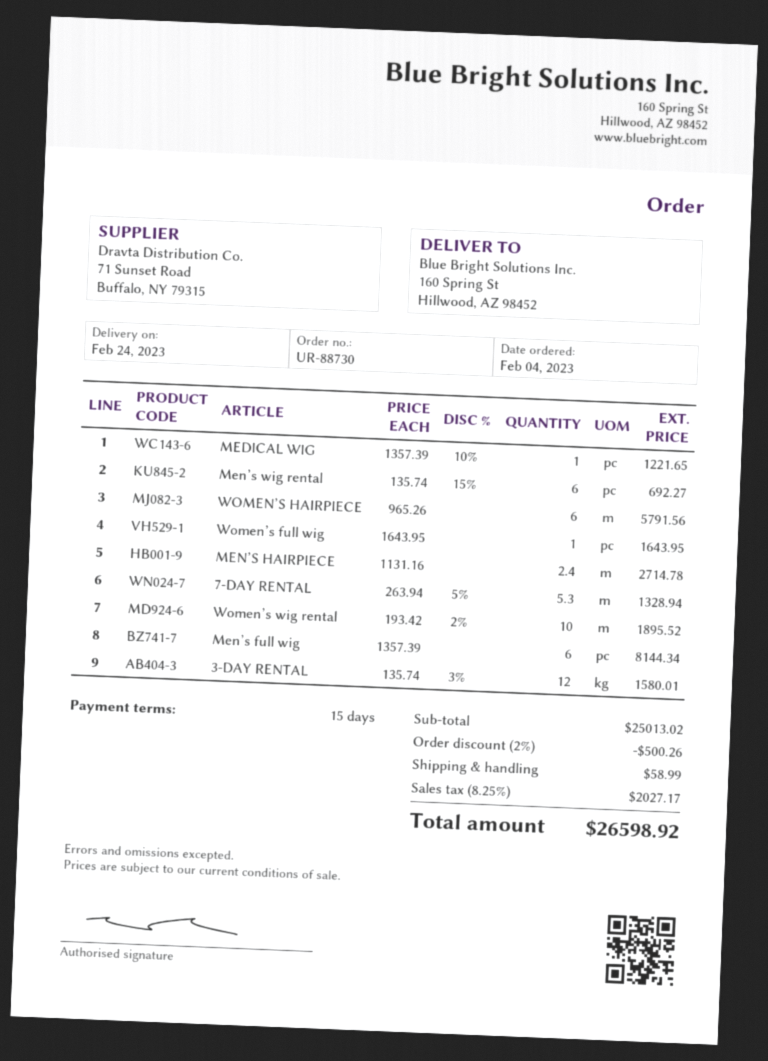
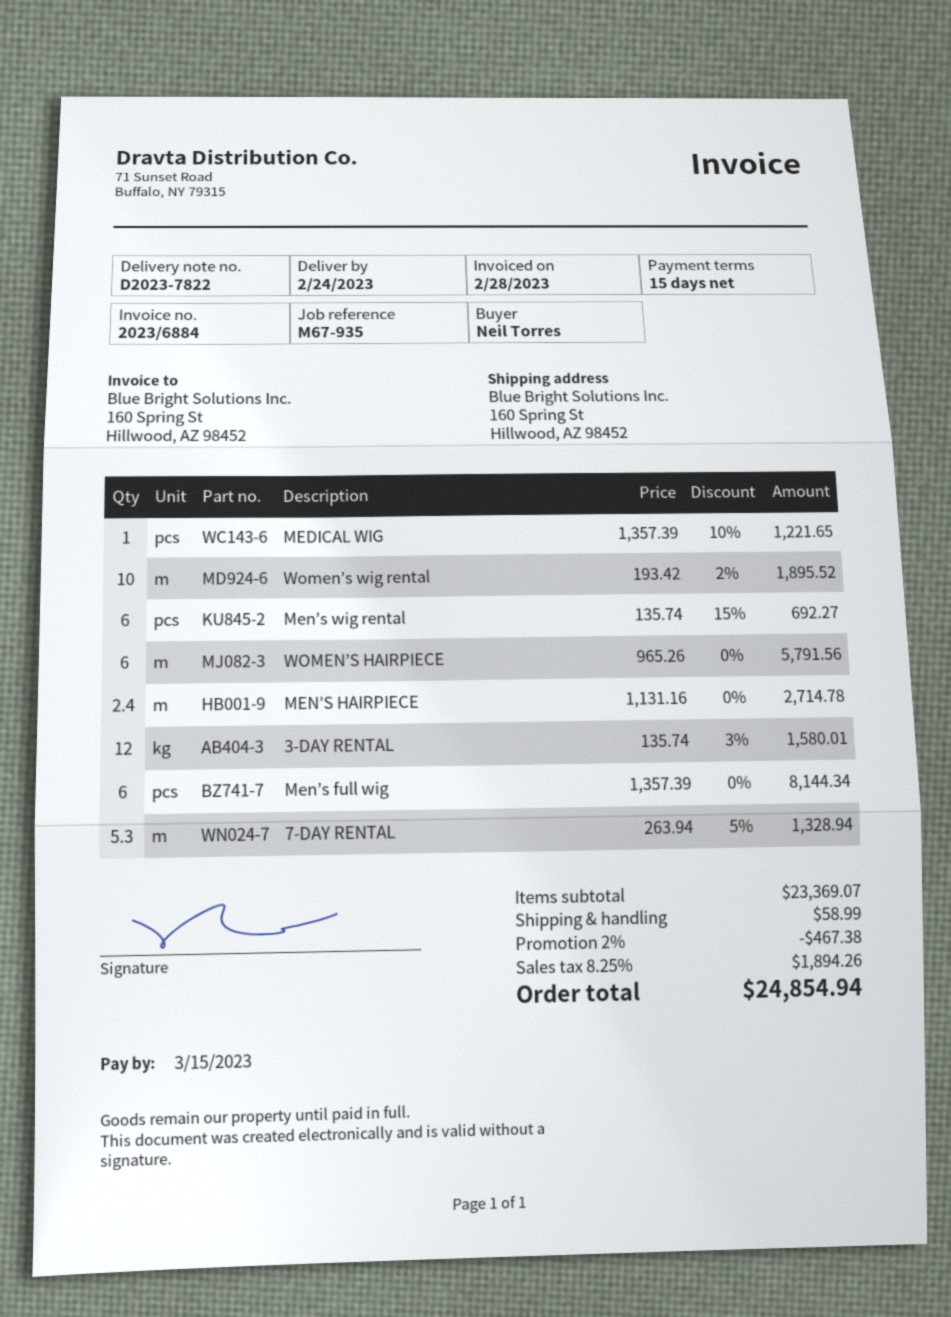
Women’s full wig: 1 x 1643.95 = 1643.95 -> none
subtotal: 25013.02 -> 23369.07
discount: 2% = 500.26 -> 2% = 467.38
tax: 8.25% = 2027.17 -> 8.25% = 1894.26
total: 26598.92 -> 24854.94

